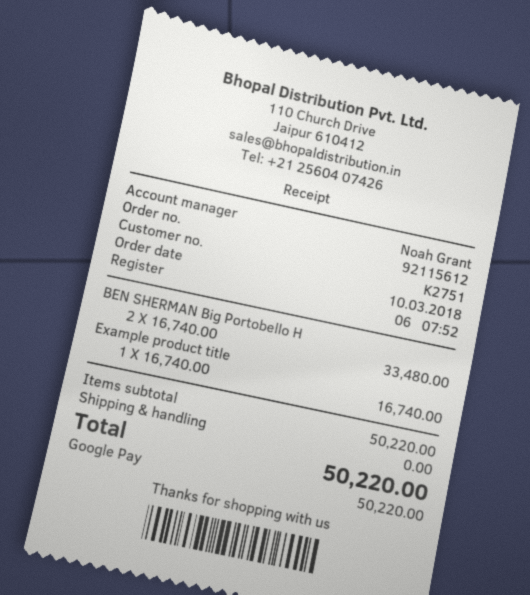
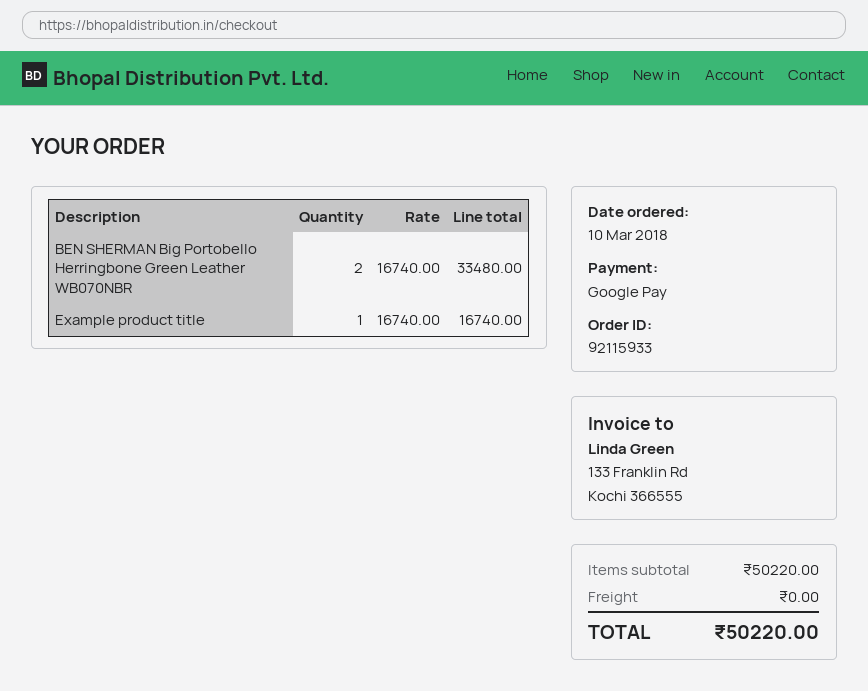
order number: 92115612 -> 92115933

